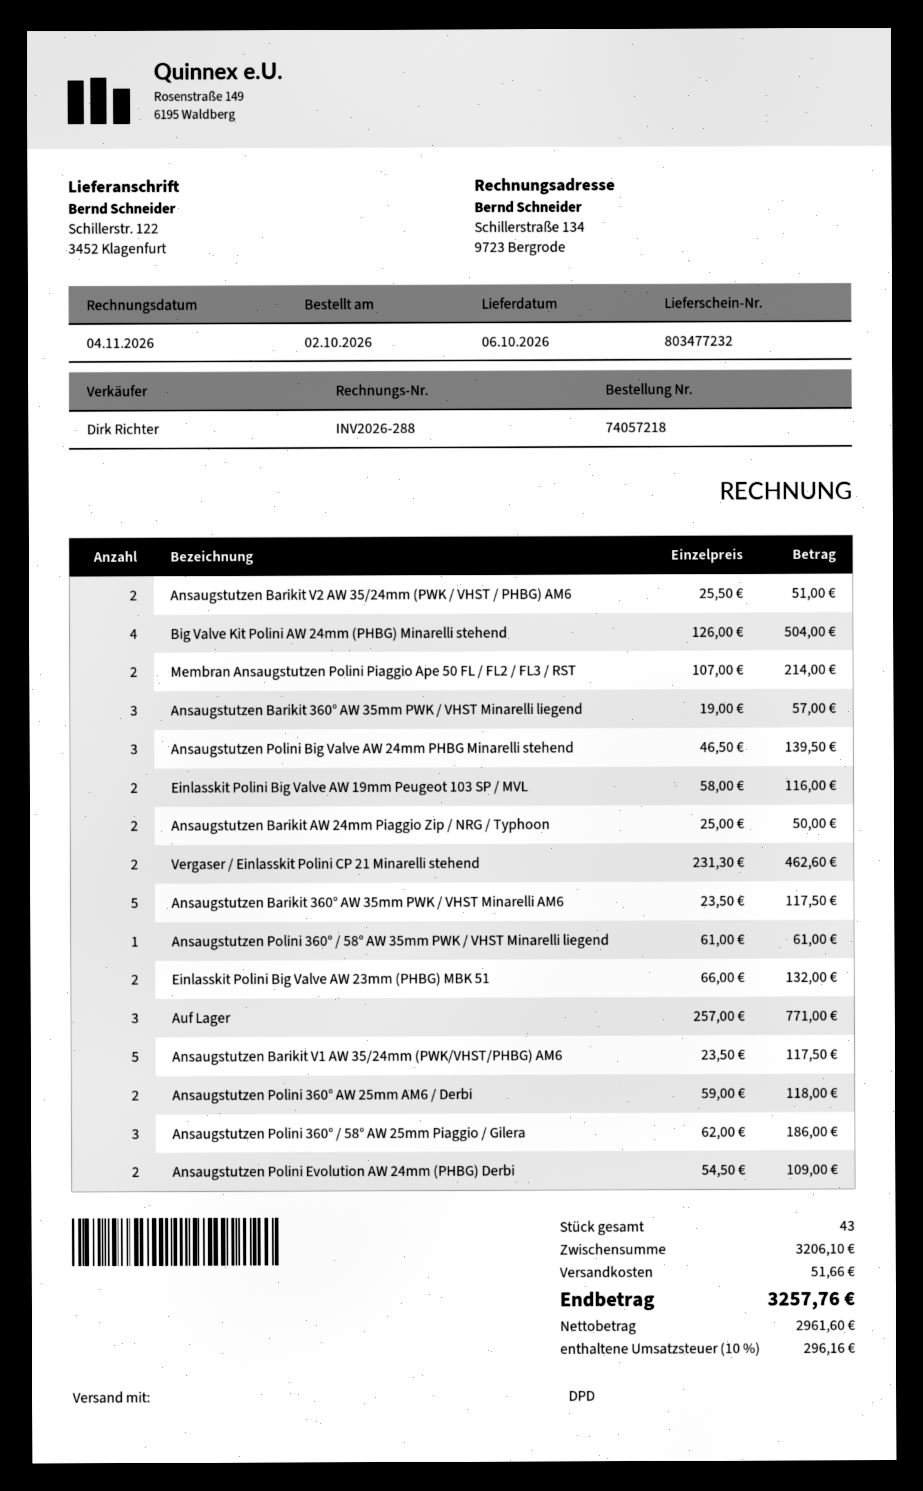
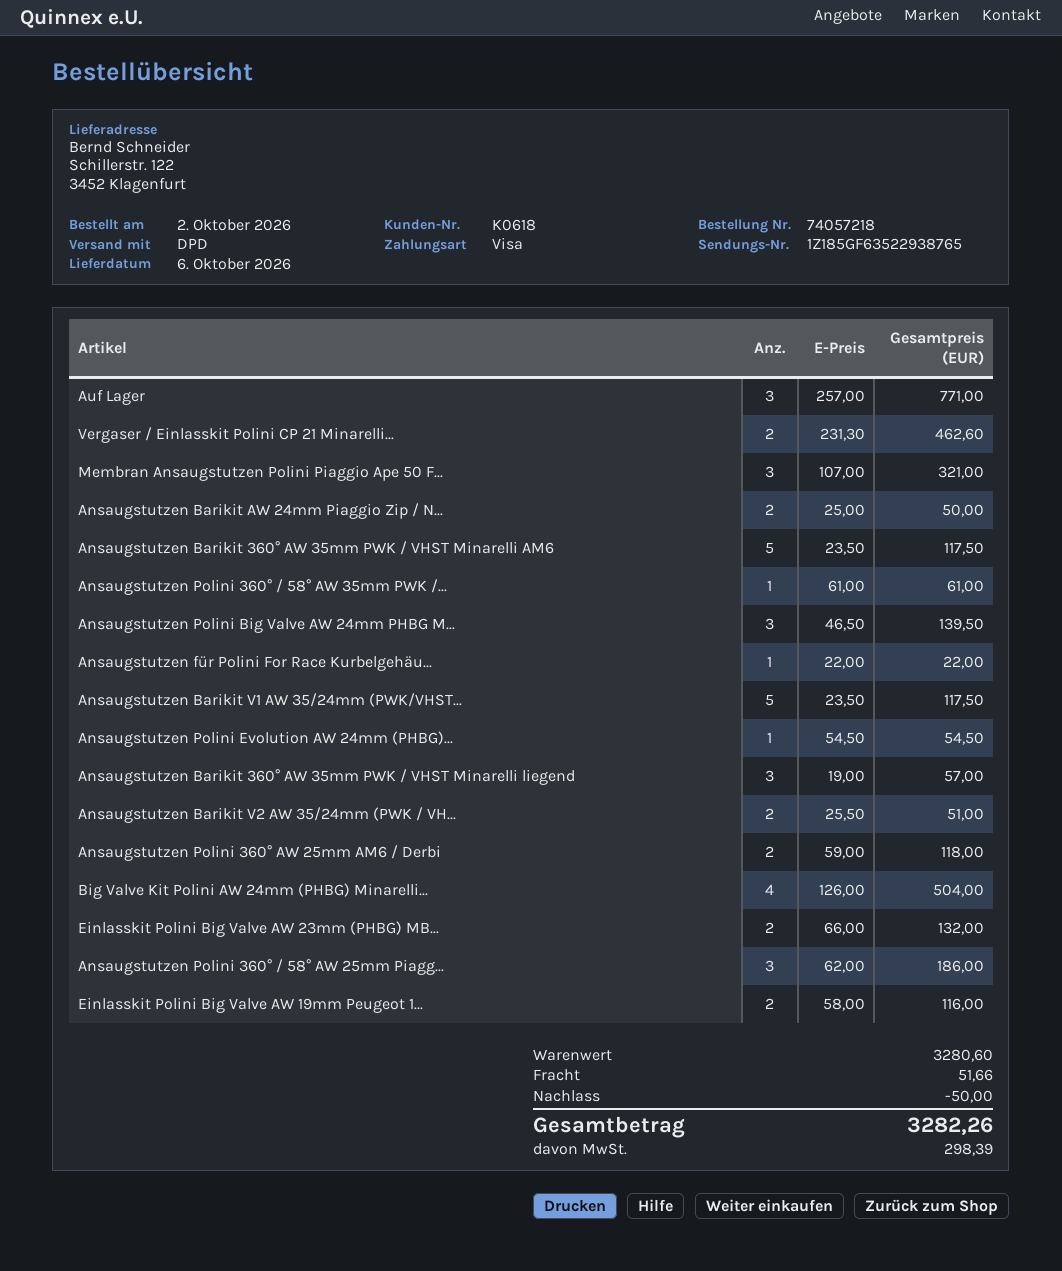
Membran Ansaugstutzen Polini Piaggio Ape 50 FL / FL2 / FL3 / RST: 2 x 107.00 = 214.00 -> 3 x 107.00 = 321.00
Ansaugstutzen Polini Evolution AW 24mm (PHBG) Derbi: 2 x 54.50 = 109.00 -> 1 x 54.50 = 54.50
Ansaugstutzen für Polini For Race Kurbelgehäu...: none -> 1 x 22.00 = 22.00
subtotal: 3206.10 -> 3280.60
discount: none -> 50.00
tax: 296.16 -> 298.39
total: 3257.76 -> 3282.26

